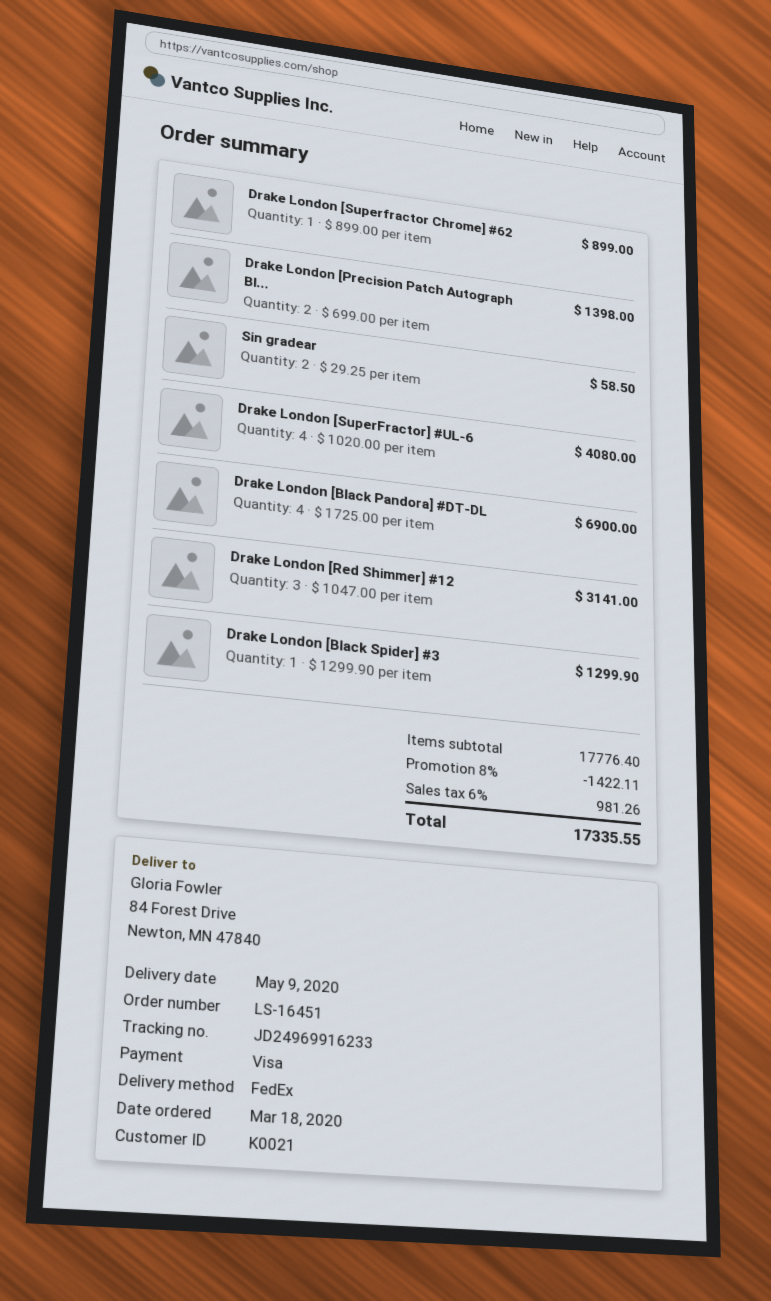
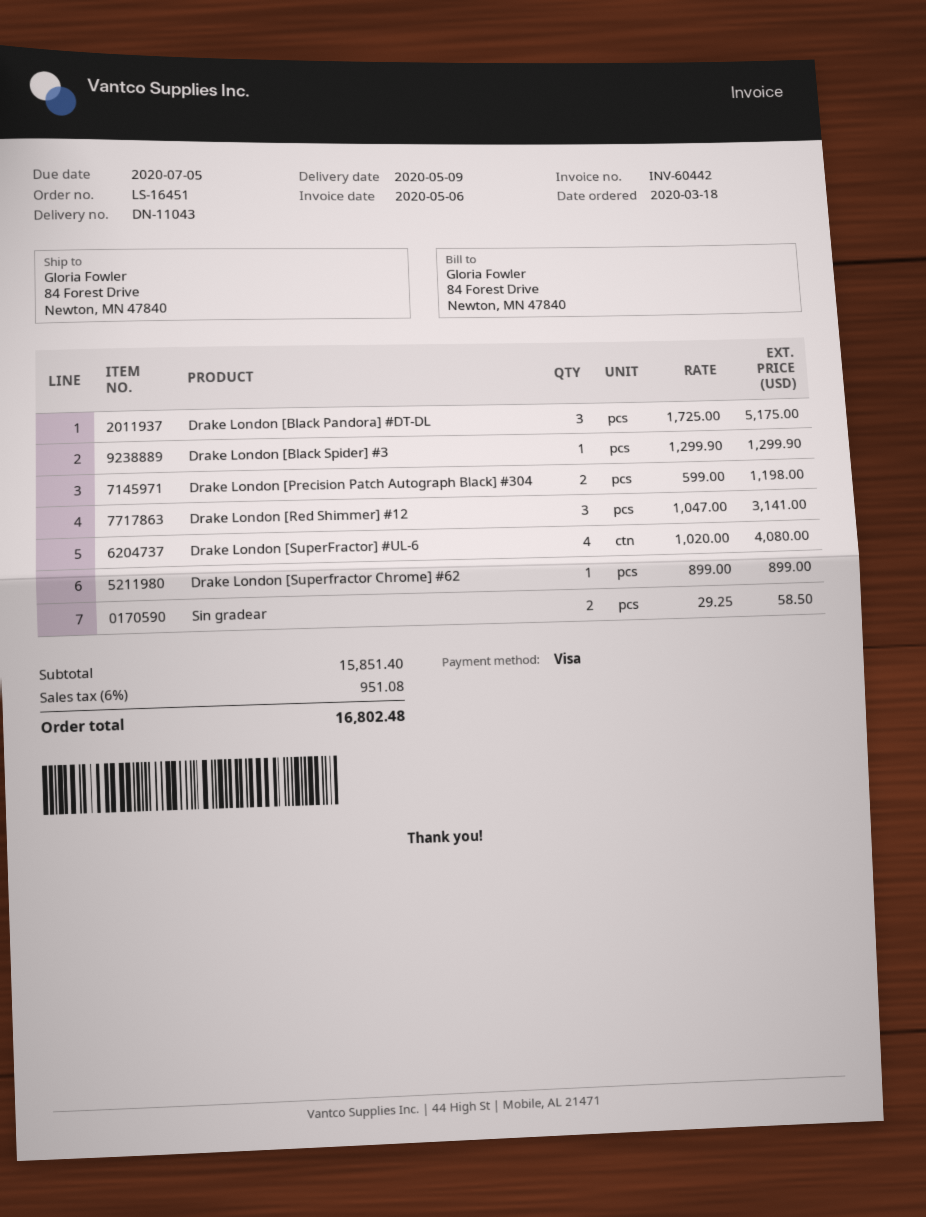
Drake London [Precision Patch Autograph Bl...: 2 x 699.00 = 1398.00 -> 2 x 599.00 = 1198.00
Drake London [Black Pandora] #DT-DL: 4 x 1725.00 = 6900.00 -> 3 x 1725.00 = 5175.00
subtotal: 17776.40 -> 15851.40
discount: 8% = 1422.11 -> none
tax: 6% = 981.26 -> 6% = 951.08
total: 17335.55 -> 16802.48

